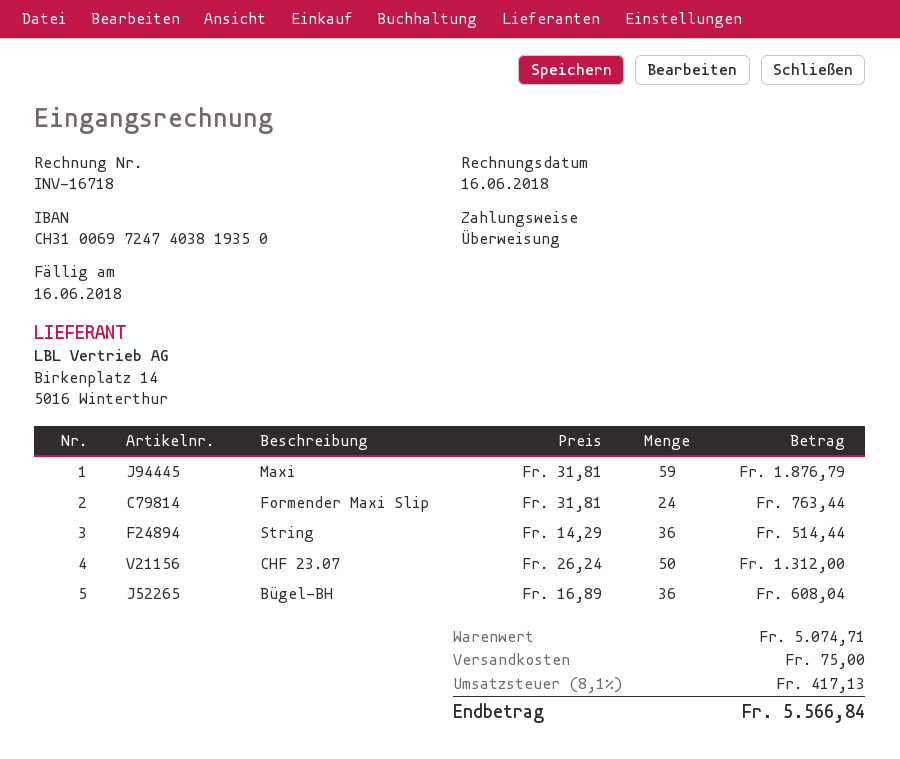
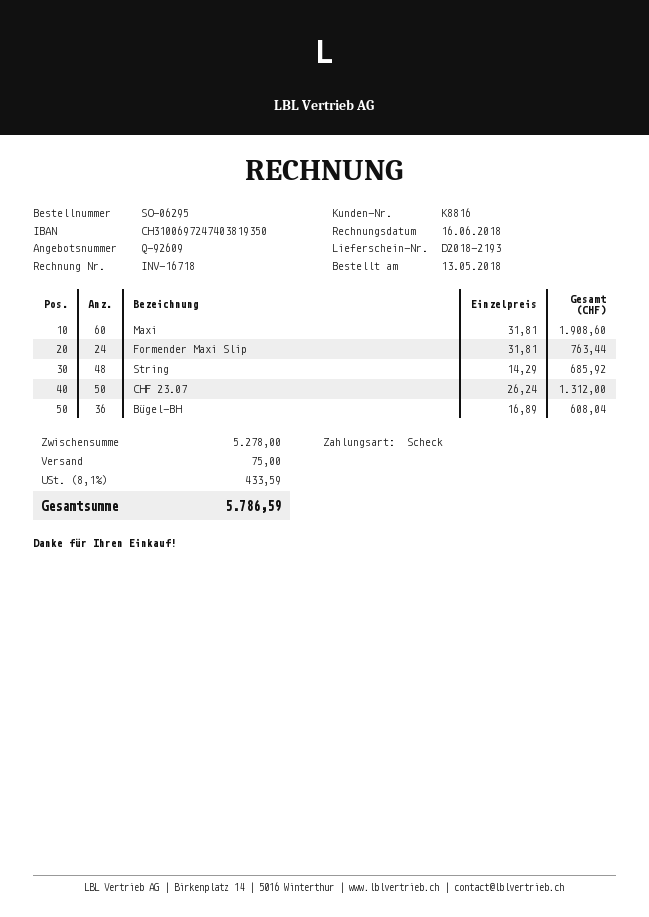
payment method: bank transfer -> cheque
Maxi: 59 x 31.81 = 1876.79 -> 60 x 31.81 = 1908.60
String: 36 x 14.29 = 514.44 -> 48 x 14.29 = 685.92
subtotal: 5074.71 -> 5278.00
tax: 8.1% = 417.13 -> 8.1% = 433.59
total: 5566.84 -> 5786.59

